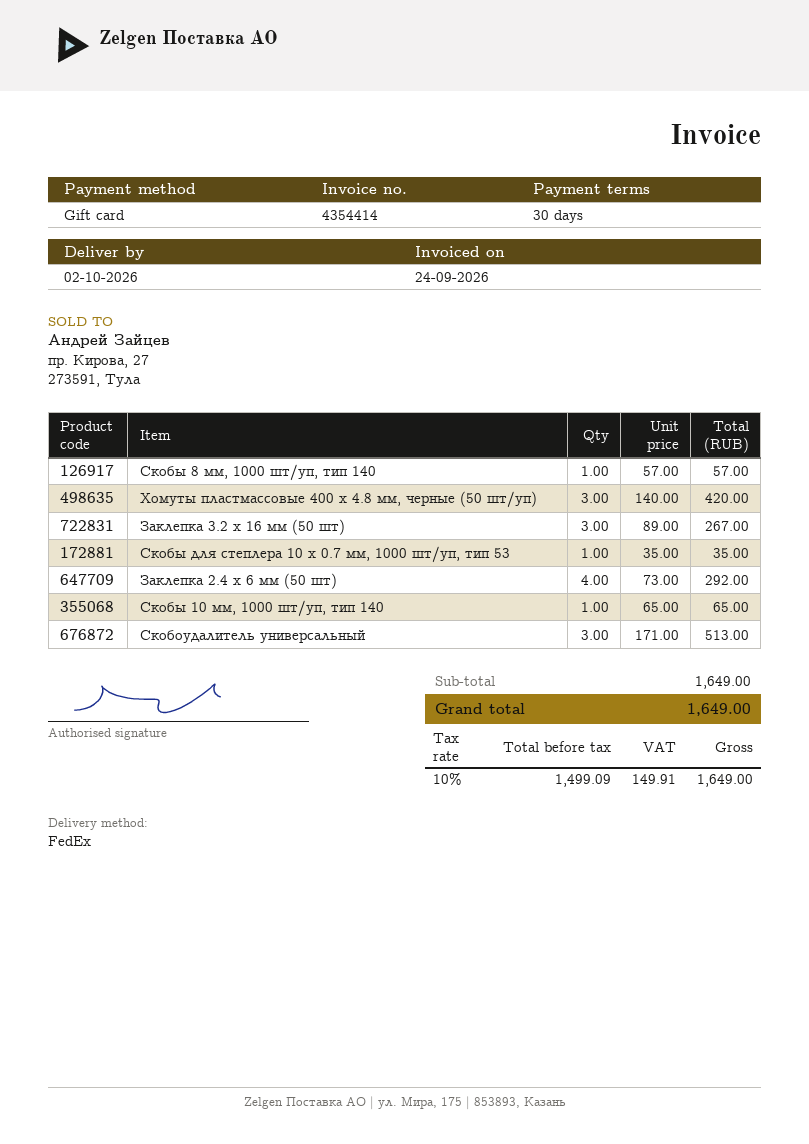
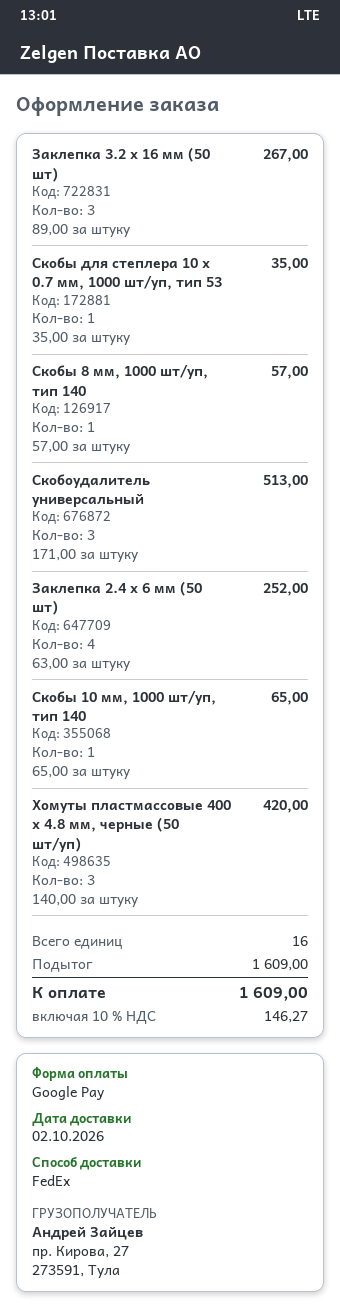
payment method: gift card -> Google Pay
Заклепка 2.4 х 6 мм (50 шт): 4 x 73.00 = 292.00 -> 4 x 63.00 = 252.00
subtotal: 1649.00 -> 1609.00
tax: 10% = 149.91 -> 10% = 146.27
total: 1649.00 -> 1609.00

